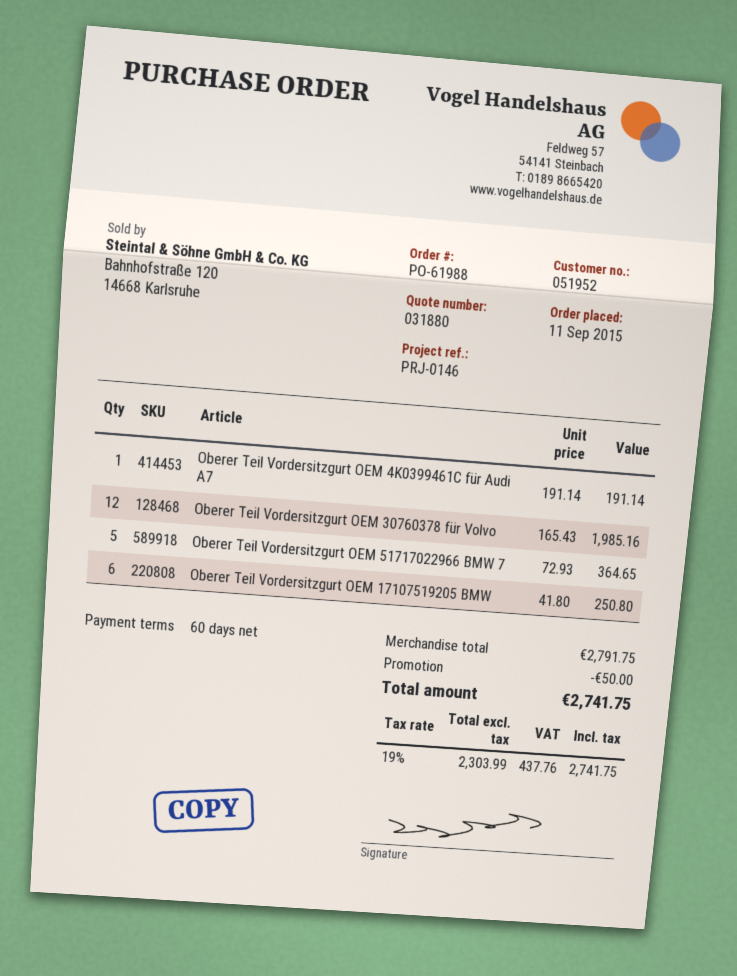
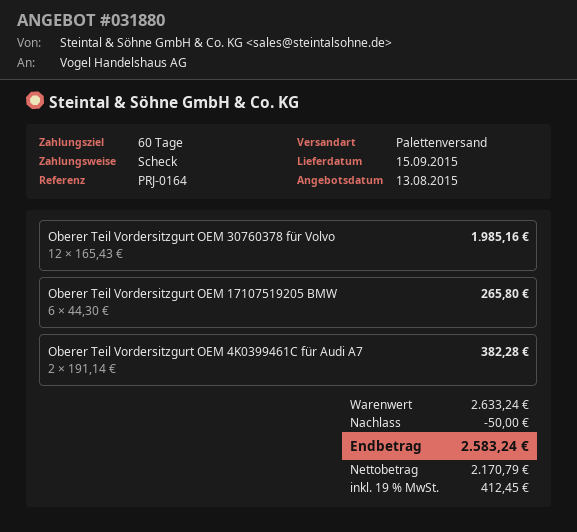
reference: PRJ-0146 -> PRJ-0164
Oberer Teil Vordersitzgurt OEM 4K0399461C für Audi A7: 1 x 191.14 = 191.14 -> 2 x 191.14 = 382.28
Oberer Teil Vordersitzgurt OEM 51717022966 BMW 7: 5 x 72.93 = 364.65 -> none
Oberer Teil Vordersitzgurt OEM 17107519205 BMW: 6 x 41.80 = 250.80 -> 6 x 44.30 = 265.80
subtotal: 2791.75 -> 2633.24
net: 2303.99 -> 2170.79
tax: 19% = 437.76 -> 19% = 412.45
total: 2741.75 -> 2583.24

